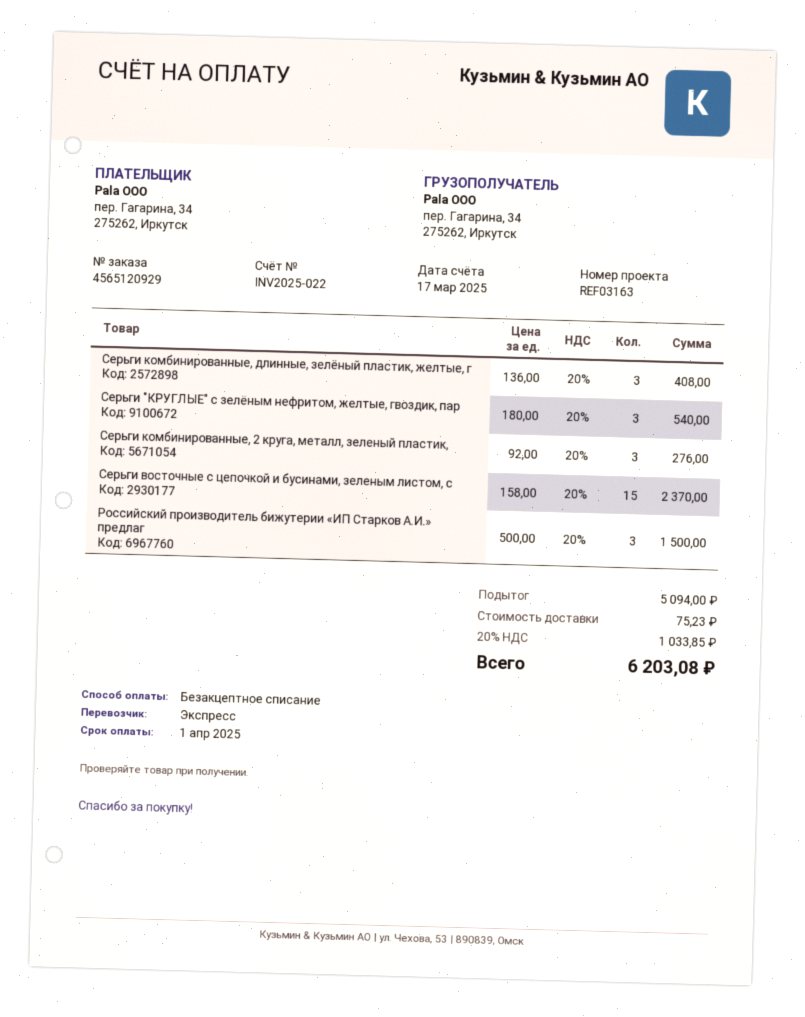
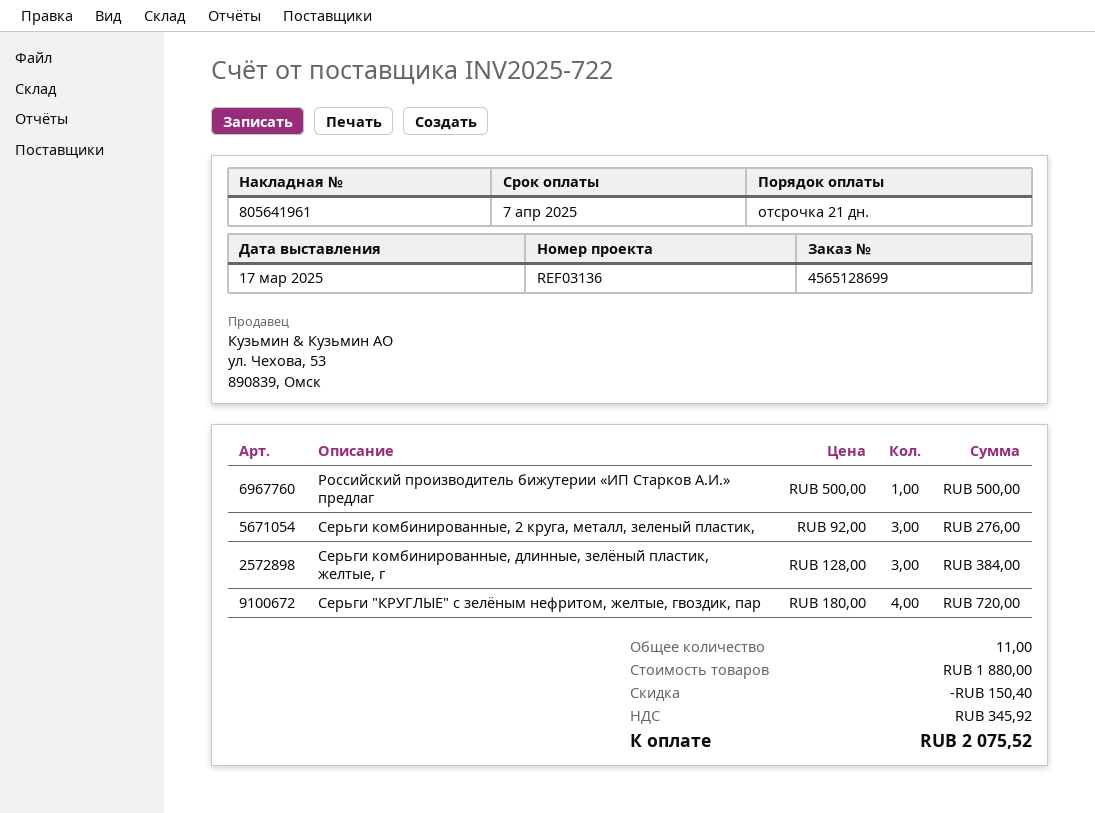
order number: 4565120929 -> 4565128699
invoice number: INV2025-022 -> INV2025-722
due date: 2025-04-01 -> 2025-04-07
reference: REF03163 -> REF03136
Серьги комбинированные, длинные, зелёный пластик, желтые, г: 3 x 136.00 = 408.00 -> 3 x 128.00 = 384.00
Серьги "КРУГЛЫЕ" с зелёным нефритом, желтые, гвоздик, пар: 3 x 180.00 = 540.00 -> 4 x 180.00 = 720.00
Серьги восточные с цепочкой и бусинами, зеленым листом, с: 15 x 158.00 = 2370.00 -> none
Российский производитель бижутерии «ИП Старков А.И.» предлаг: 3 x 500.00 = 1500.00 -> 1 x 500.00 = 500.00
subtotal: 5094.00 -> 1880.00
discount: none -> 150.40
shipping: 75.23 -> none
tax: 1033.85 -> 345.92
total: 6203.08 -> 2075.52

